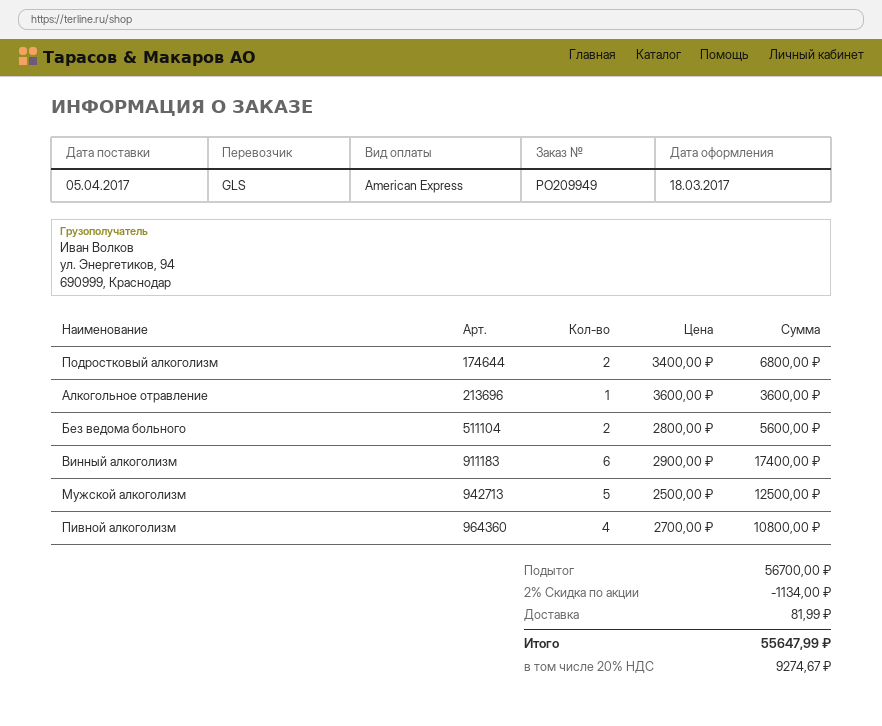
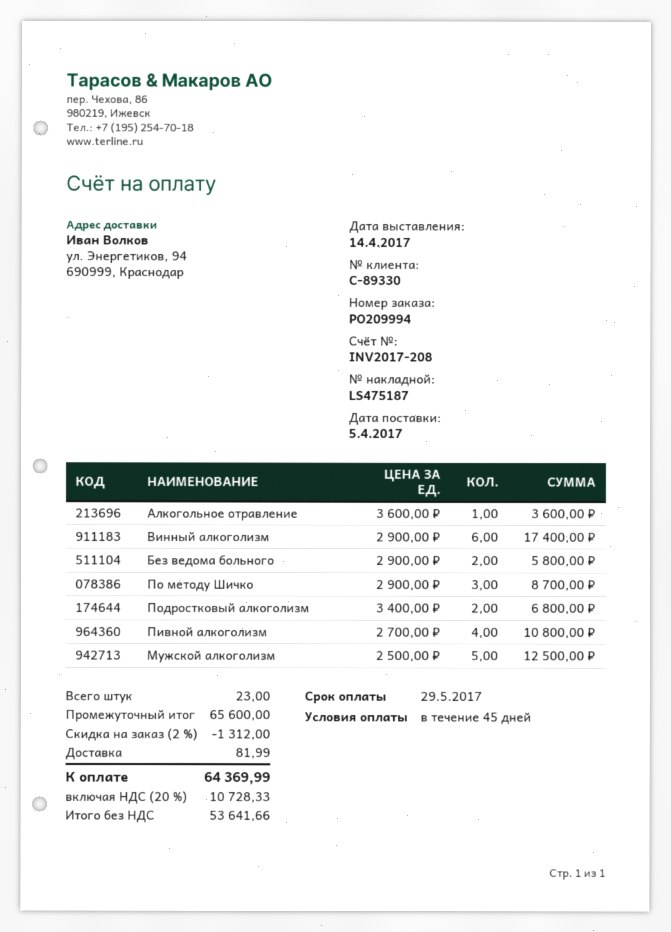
order number: PO209949 -> PO209994
Без ведома больного: 2 x 2800.00 = 5600.00 -> 2 x 2900.00 = 5800.00
По методу Шичко: none -> 3 x 2900.00 = 8700.00
subtotal: 56700.00 -> 65600.00
discount: 2% = 1134.00 -> 2% = 1312.00
tax: 20% = 9274.67 -> 20% = 10728.33
total: 55647.99 -> 64369.99

